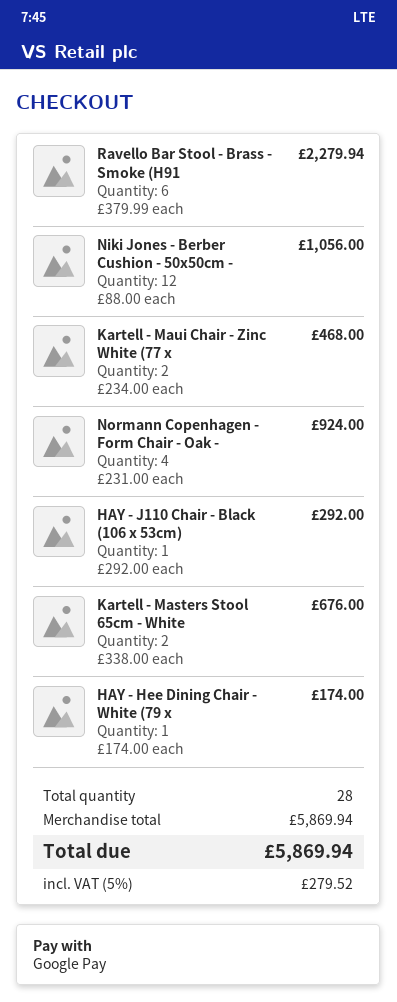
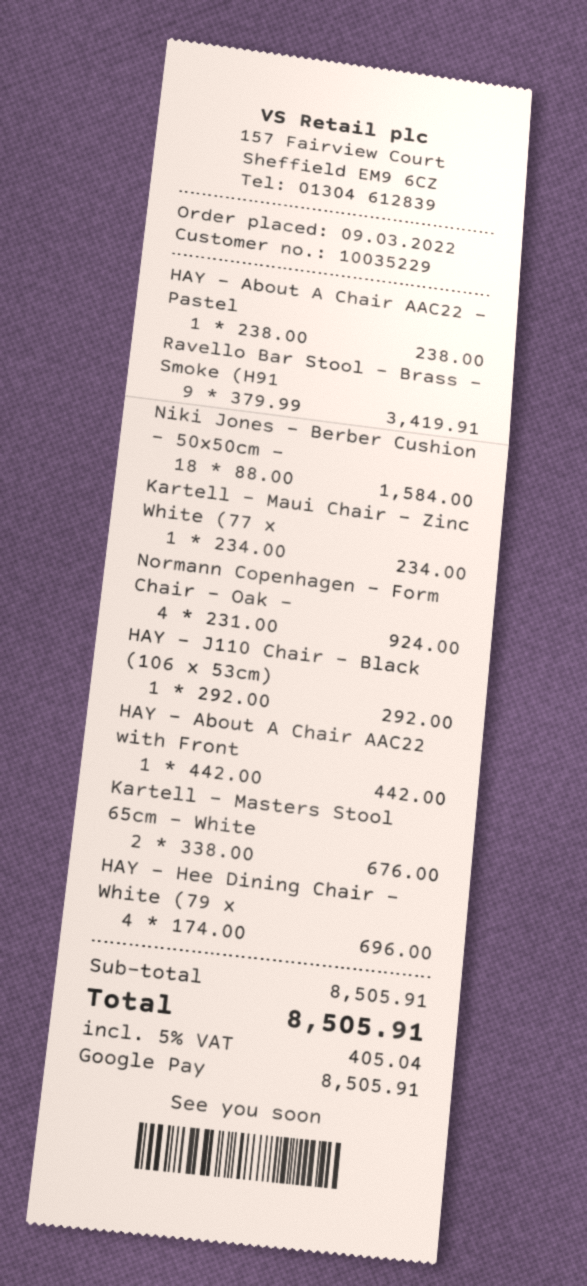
Ravello Bar Stool - Brass - Smoke (H91: 6 x 379.99 = 2279.94 -> 9 x 379.99 = 3419.91
Niki Jones - Berber Cushion - 50x50cm -: 12 x 88.00 = 1056.00 -> 18 x 88.00 = 1584.00
Kartell - Maui Chair - Zinc White (77 x: 2 x 234.00 = 468.00 -> 1 x 234.00 = 234.00
HAY - Hee Dining Chair - White (79 x: 1 x 174.00 = 174.00 -> 4 x 174.00 = 696.00
HAY - About A Chair AAC22 - Pastel: none -> 1 x 238.00 = 238.00
HAY - About A Chair AAC22 with Front: none -> 1 x 442.00 = 442.00
subtotal: 5869.94 -> 8505.91
tax: 5% = 279.52 -> 5% = 405.04
total: 5869.94 -> 8505.91

